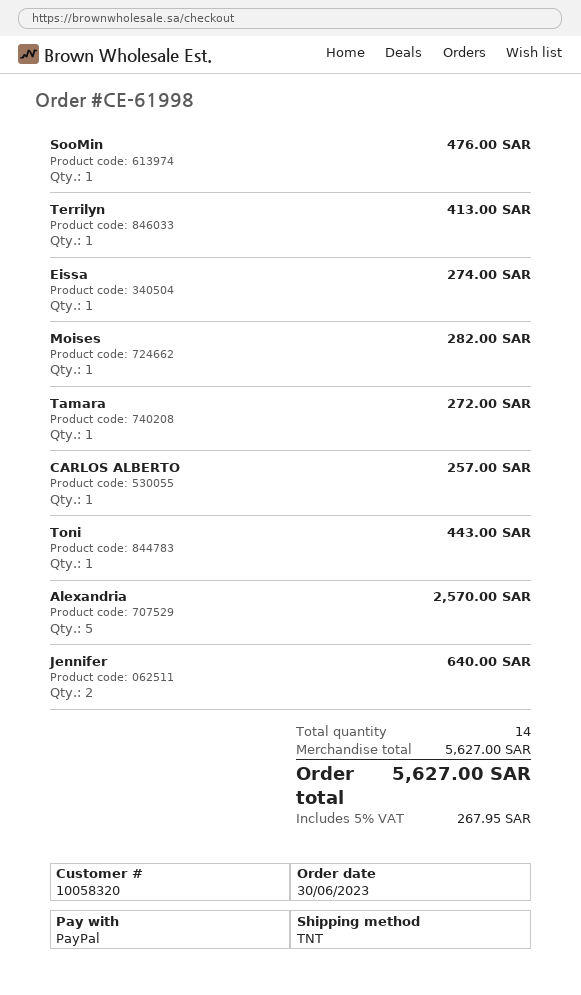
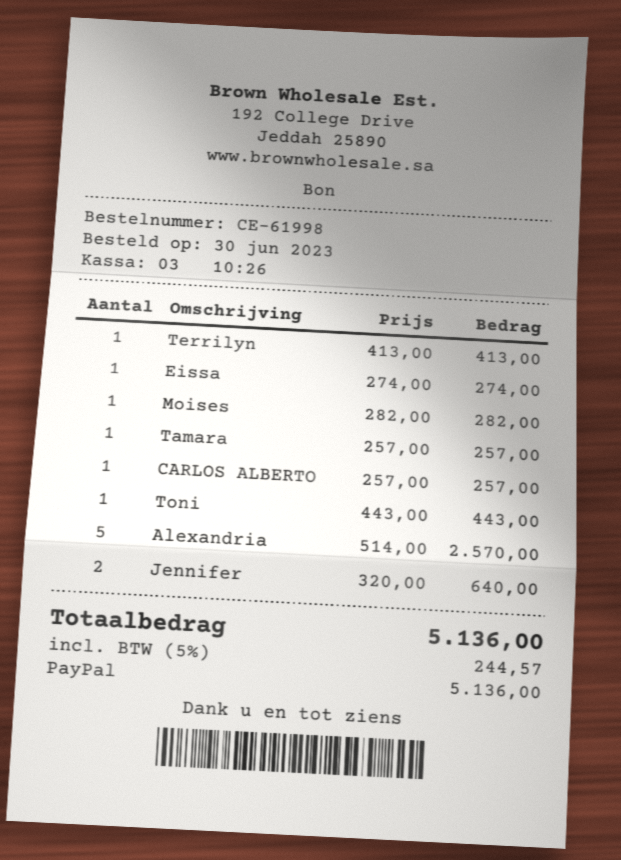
SooMin: 1 for 476.00 -> none
Tamara: 1 for 272.00 -> 1 for 257.00
tax: 5% = 267.95 -> 5% = 244.57
total: 5627.00 -> 5136.00

